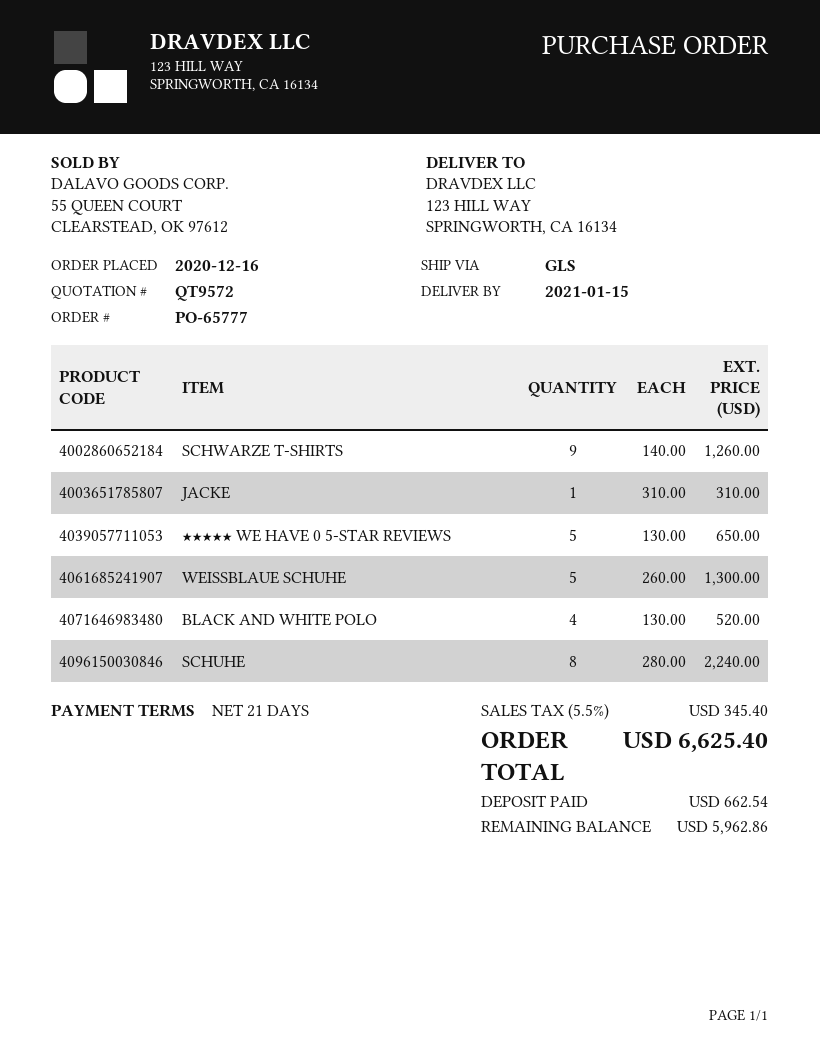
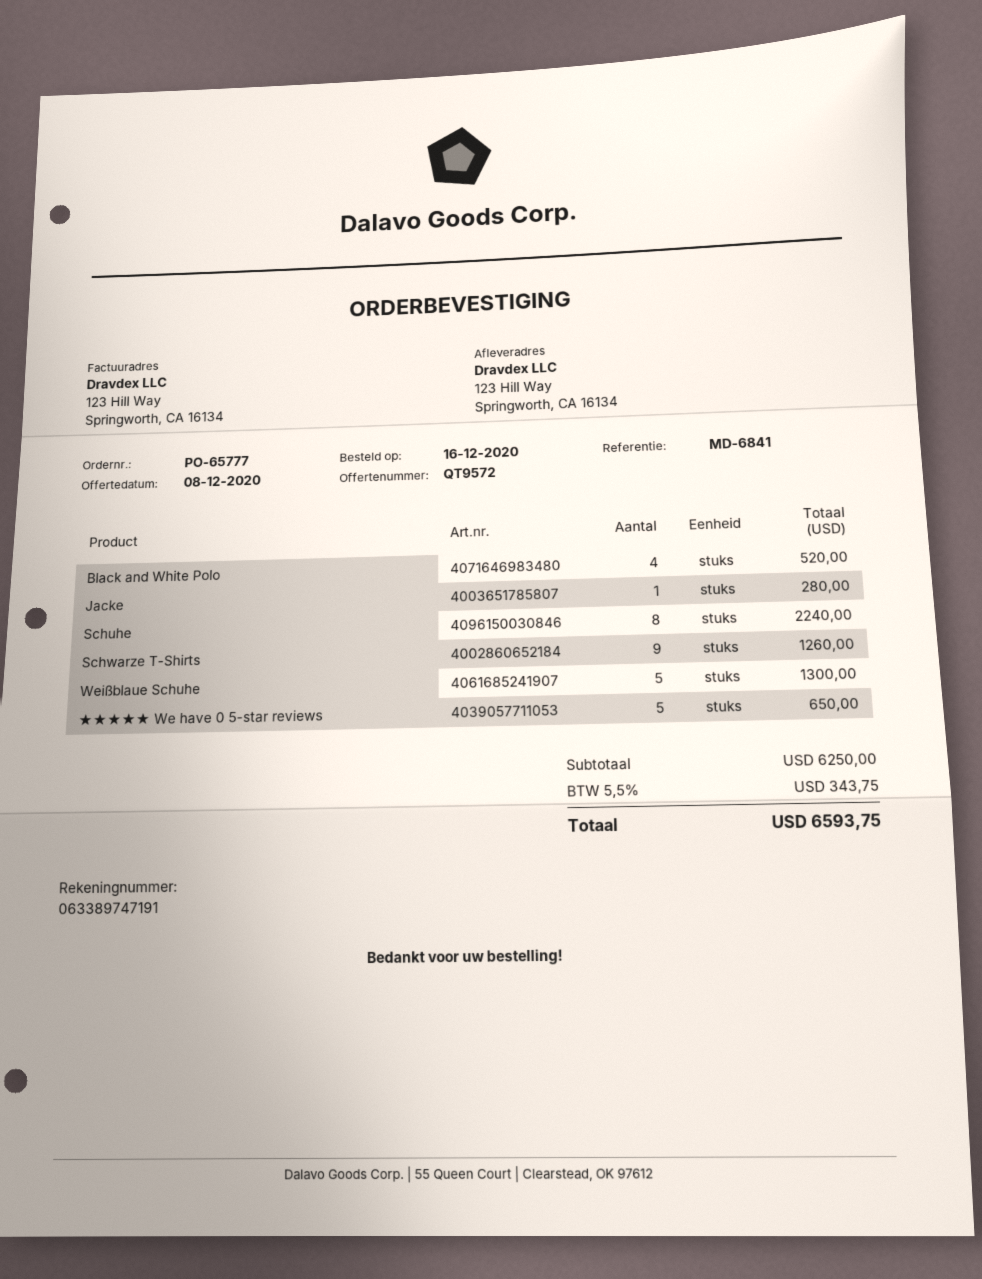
JACKE: 1 for 310.00 -> 1 for 280.00
tax: 5.5% = 345.40 -> 5.5% = 343.75
total: 6625.40 -> 6593.75

